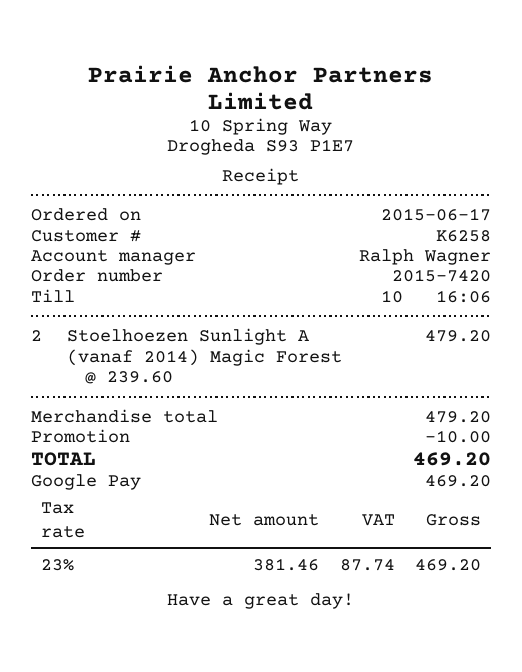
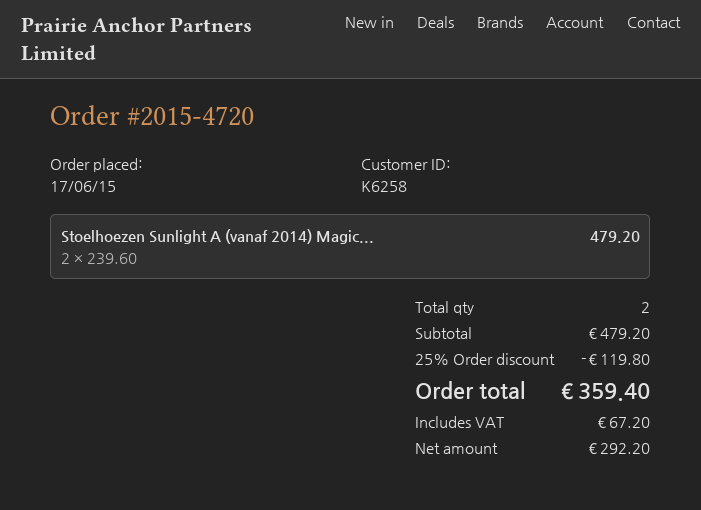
order number: 2015-7420 -> 2015-4720
discount: 10.00 -> 119.80
net: 381.46 -> 292.20
tax: 87.74 -> 67.20
total: 469.20 -> 359.40

